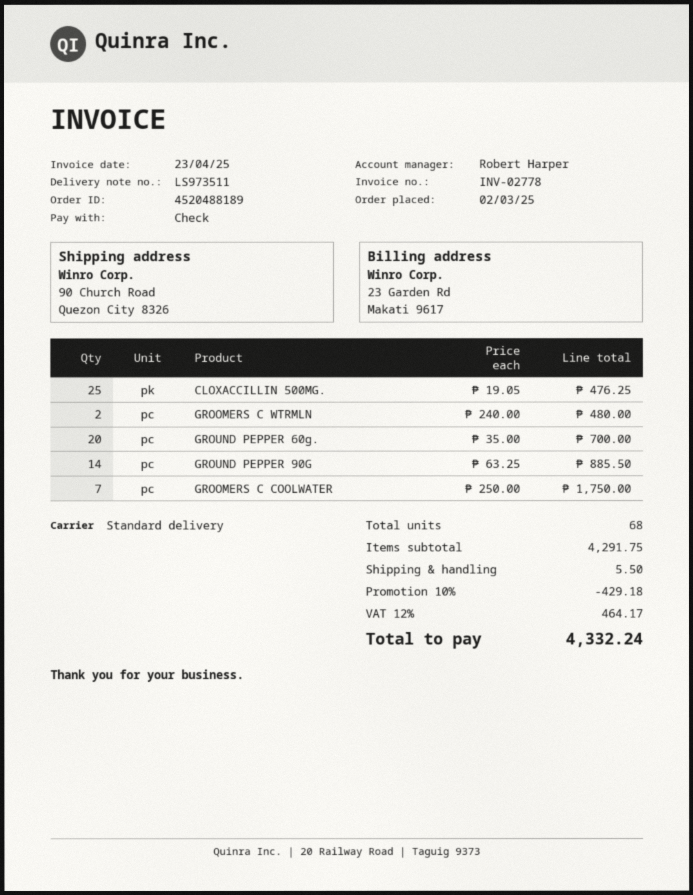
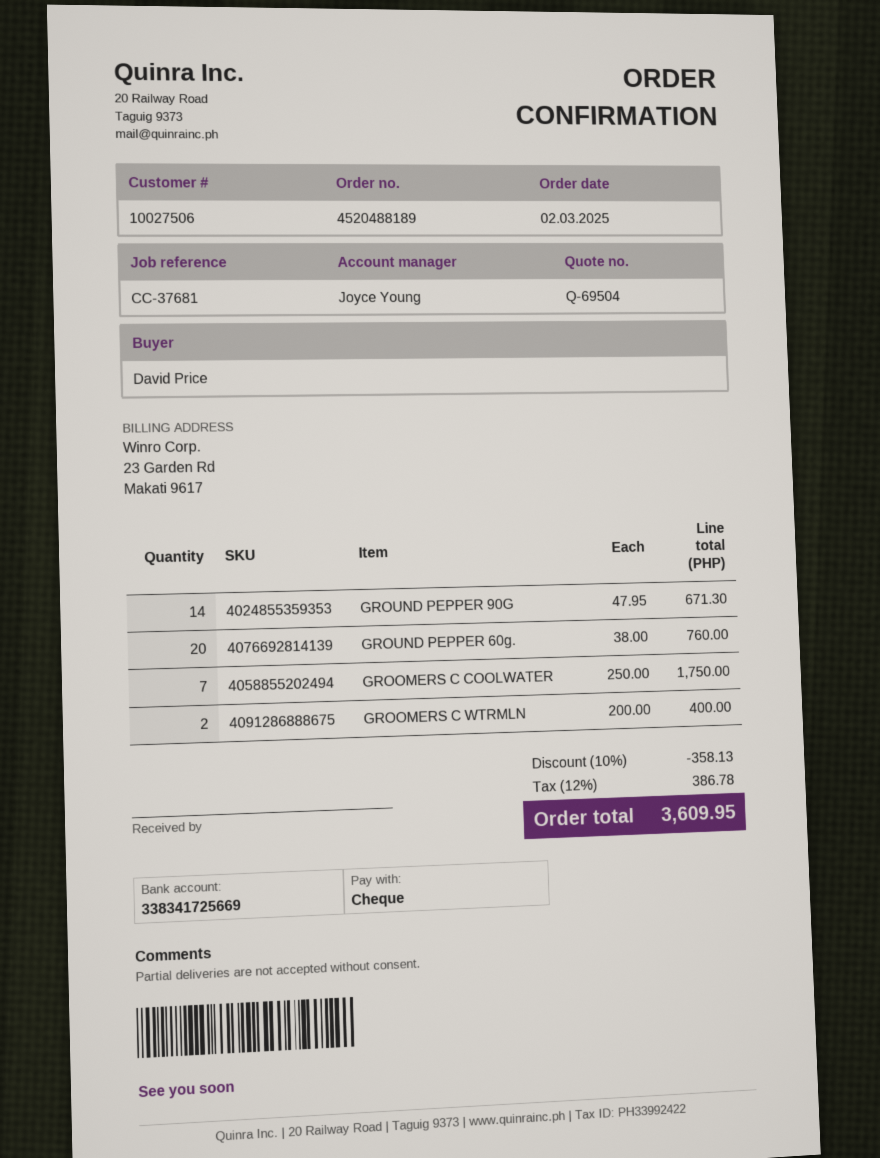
sales rep: Robert Harper -> Joyce Young
CLOXACCILLIN 500MG.: 25 x 19.05 = 476.25 -> none
GROOMERS C WTRMLN: 2 x 240.00 = 480.00 -> 2 x 200.00 = 400.00
GROUND PEPPER 60g.: 20 x 35.00 = 700.00 -> 20 x 38.00 = 760.00
GROUND PEPPER 90G: 14 x 63.25 = 885.50 -> 14 x 47.95 = 671.30
discount: 10% = 429.18 -> 10% = 358.13
shipping: 5.50 -> none
tax: 12% = 464.17 -> 12% = 386.78
total: 4332.24 -> 3609.95

